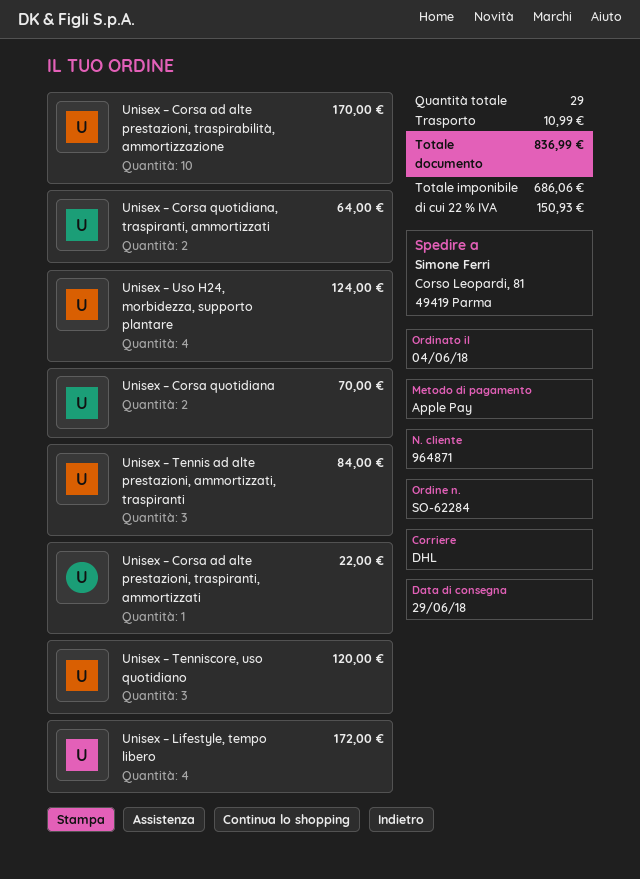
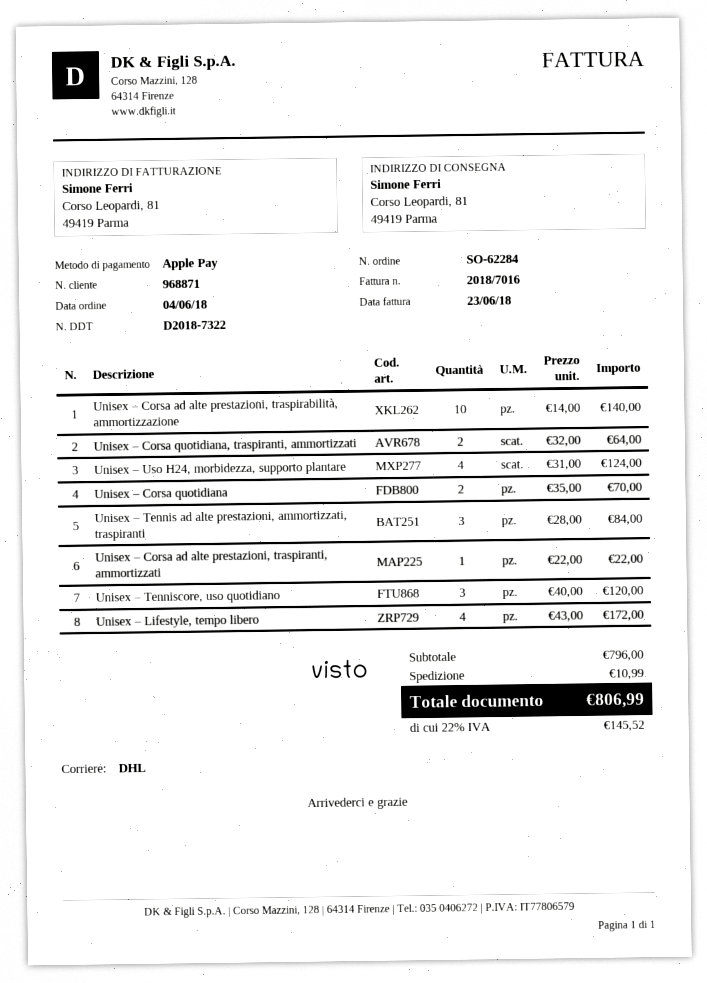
customer number: 964871 -> 968871
Unisex – Corsa ad alte prestazioni, traspirabilità, ammortizzazione: 10 for 170.00 -> 10 for 140.00
tax: 22% = 150.93 -> 22% = 145.52
total: 836.99 -> 806.99

